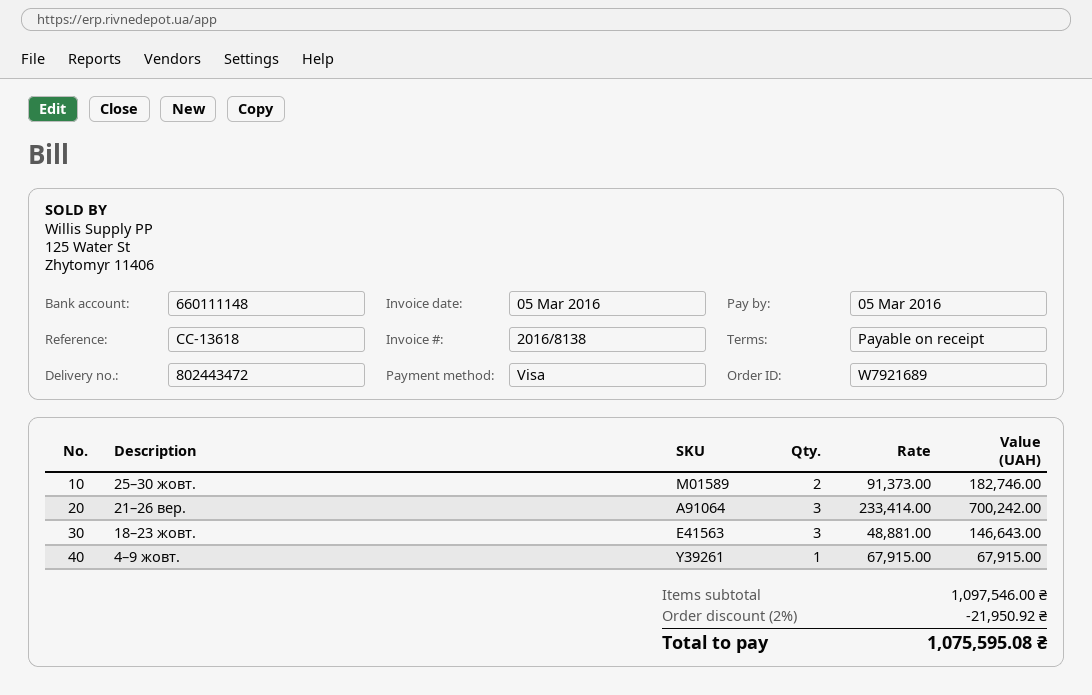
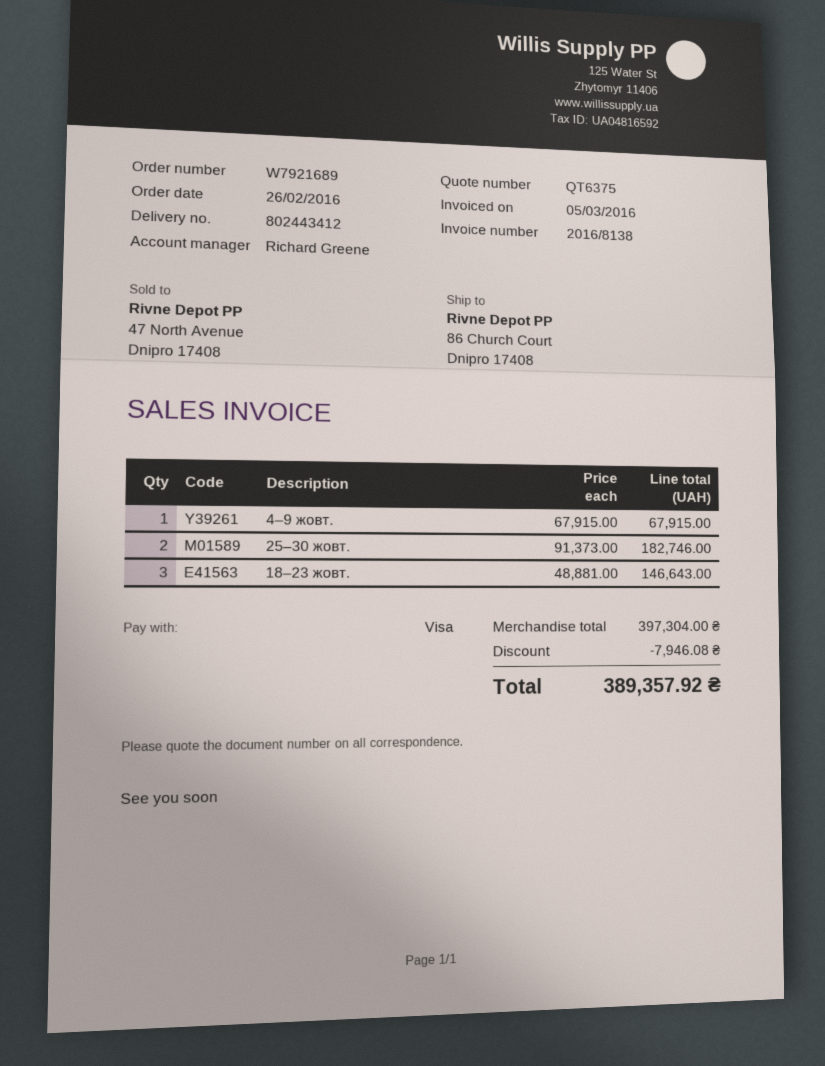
delivery note number: 802443472 -> 802443412
21–26 вер.: 3 x 233414.00 = 700242.00 -> none
subtotal: 1097546.00 -> 397304.00
discount: 21950.92 -> 7946.08
total: 1075595.08 -> 389357.92

